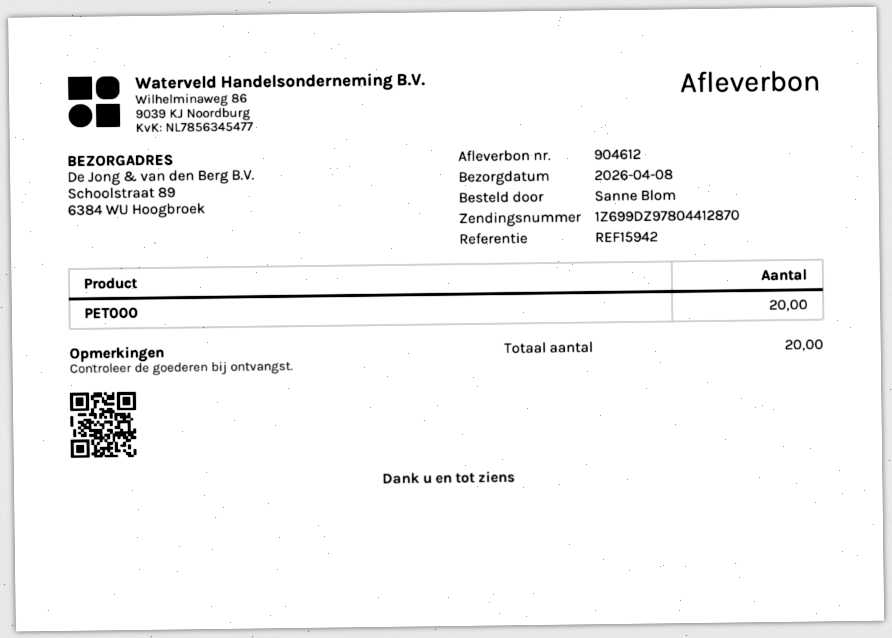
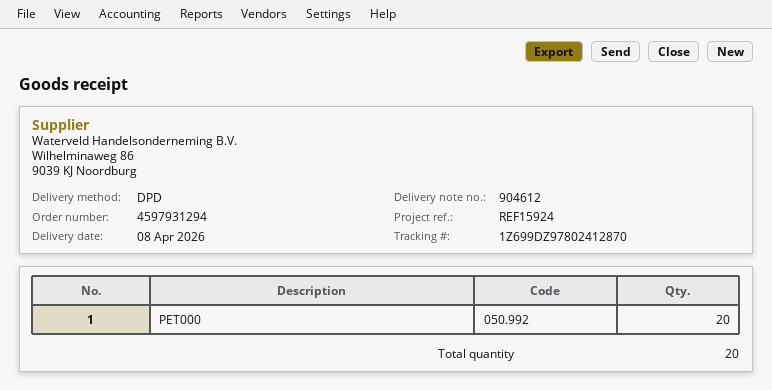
reference: REF15942 -> REF15924
tracking number: 1Z699DZ97804412870 -> 1Z699DZ97802412870

